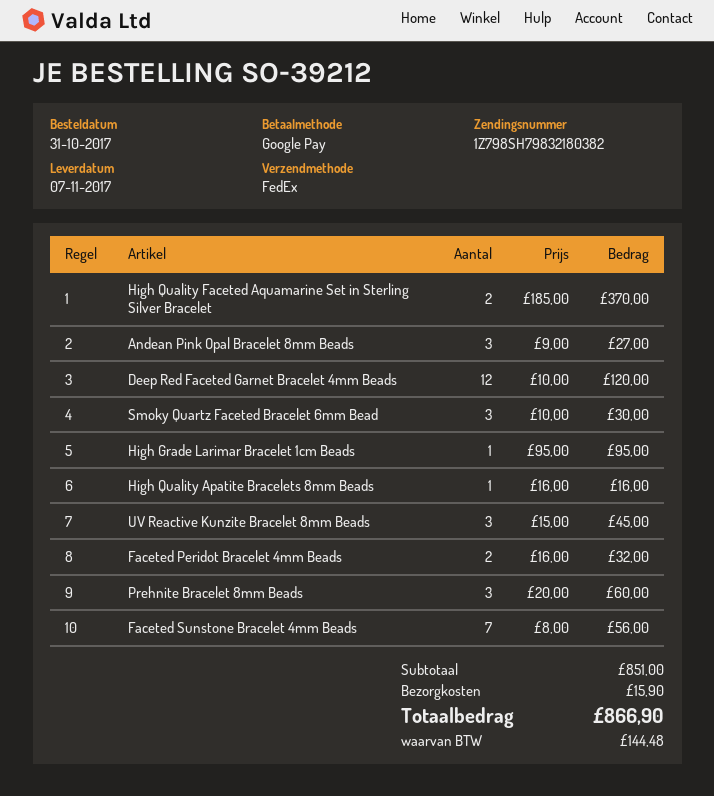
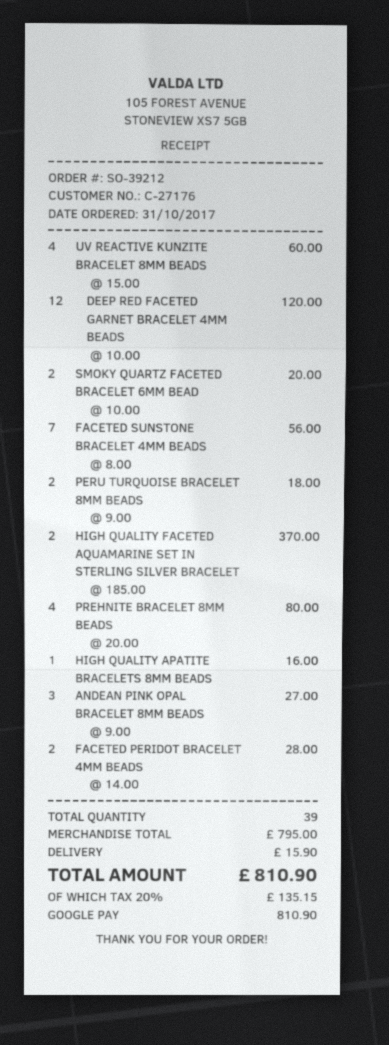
Smoky Quartz Faceted Bracelet 6mm Bead: 3 x 10.00 = 30.00 -> 2 x 10.00 = 20.00
High Grade Larimar Bracelet 1cm Beads: 1 x 95.00 = 95.00 -> none
UV Reactive Kunzite Bracelet 8mm Beads: 3 x 15.00 = 45.00 -> 4 x 15.00 = 60.00
Faceted Peridot Bracelet 4mm Beads: 2 x 16.00 = 32.00 -> 2 x 14.00 = 28.00
Prehnite Bracelet 8mm Beads: 3 x 20.00 = 60.00 -> 4 x 20.00 = 80.00
PERU TURQUOISE BRACELET 8MM BEADS: none -> 2 x 9.00 = 18.00
subtotal: 851.00 -> 795.00
tax: 144.48 -> 135.15
total: 866.90 -> 810.90

